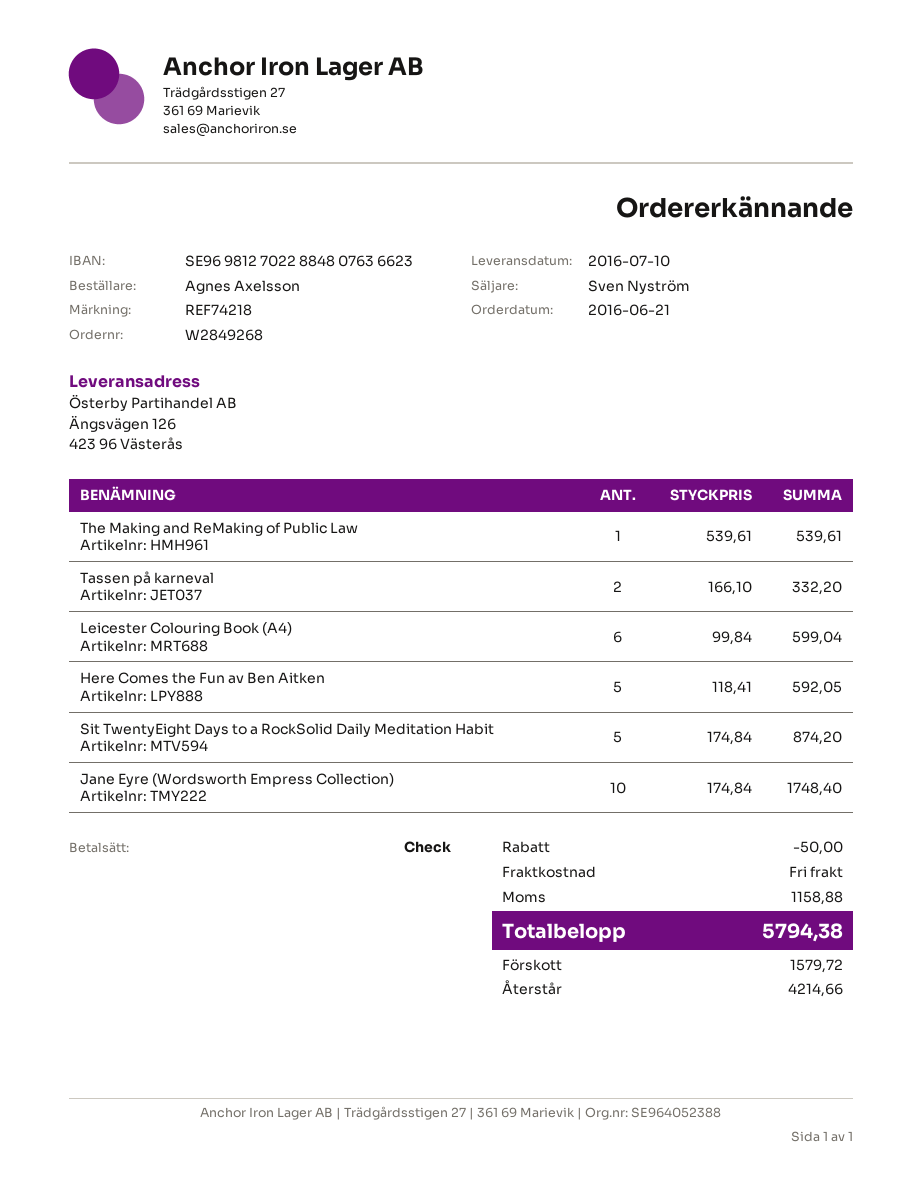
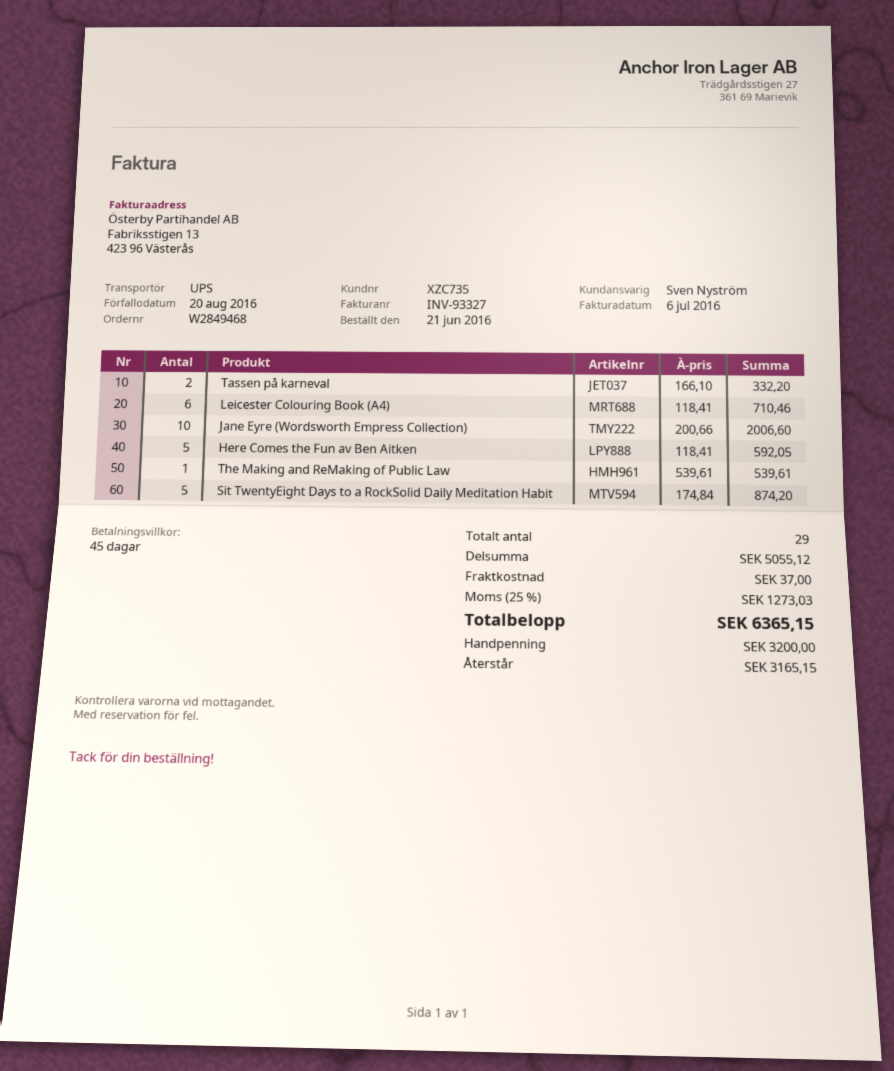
order number: W2849268 -> W2849468
Leicester Colouring Book (A4): 6 x 99.84 = 599.04 -> 6 x 118.41 = 710.46
Jane Eyre (Wordsworth Empress Collection): 10 x 174.84 = 1748.40 -> 10 x 200.66 = 2006.60
discount: 50.00 -> none
shipping: 0.00 -> 37.00
tax: 1158.88 -> 1273.03
total: 5794.38 -> 6365.15
deposit: 1579.72 -> 3200.00
balance: 4214.66 -> 3165.15

